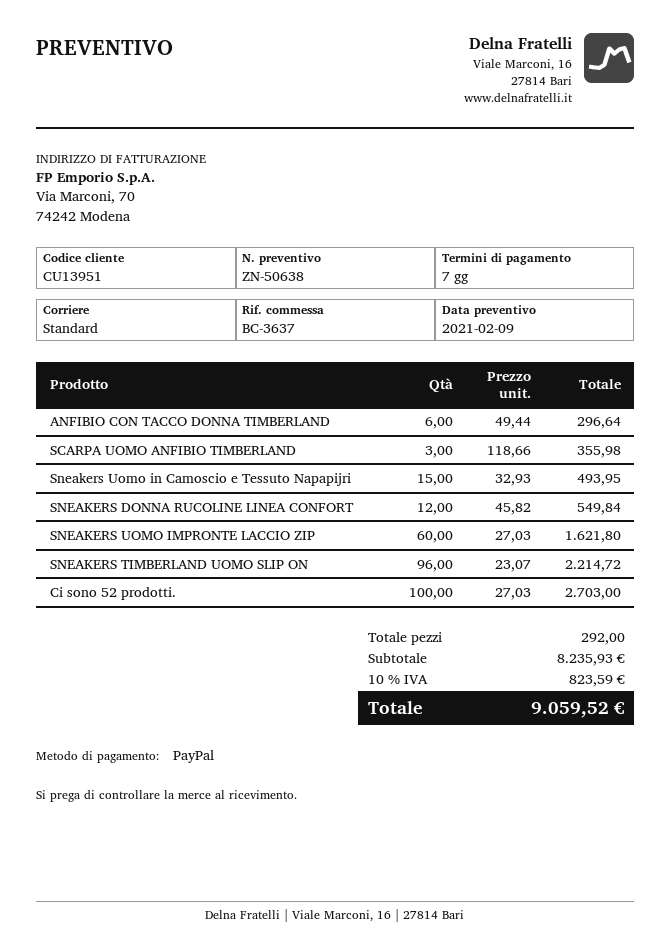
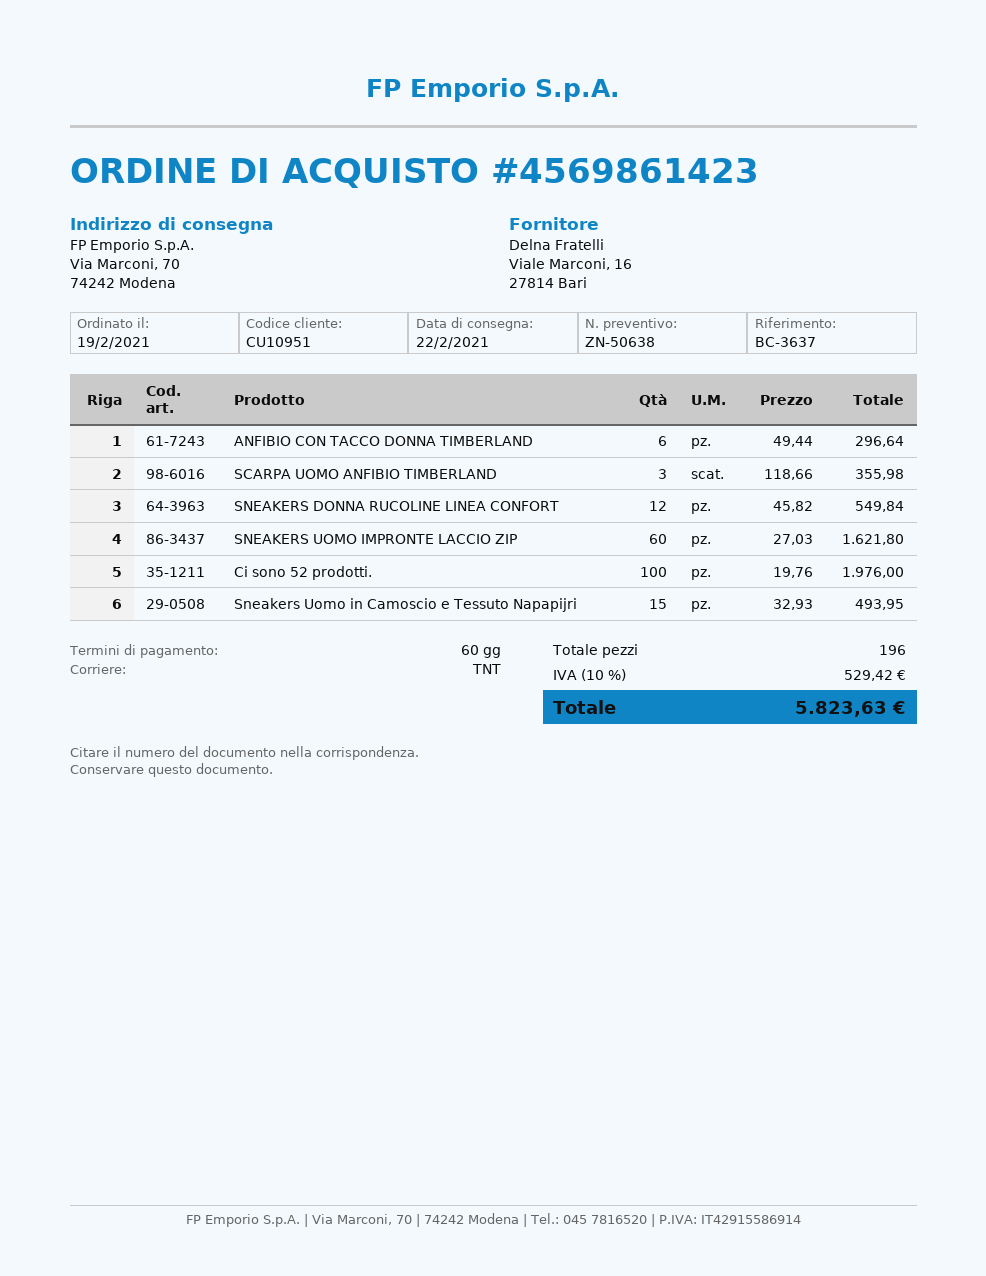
payment terms: 7 days -> 60 days
customer number: CU13951 -> CU10951
shipping method: standard -> TNT
SNEAKERS TIMBERLAND UOMO SLIP ON: 96 x 23.07 = 2214.72 -> none
Ci sono 52 prodotti.: 100 x 27.03 = 2703.00 -> 100 x 19.76 = 1976.00
total quantity: 292 -> 196
tax: 10% = 823.59 -> 10% = 529.42
total: 9059.52 -> 5823.63

